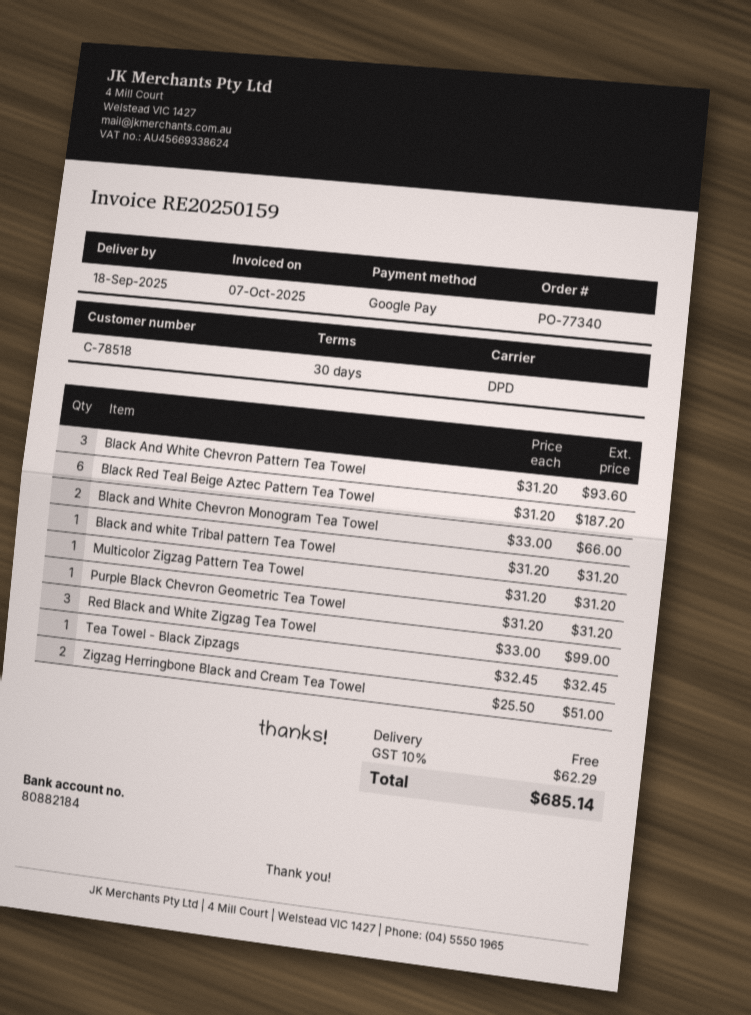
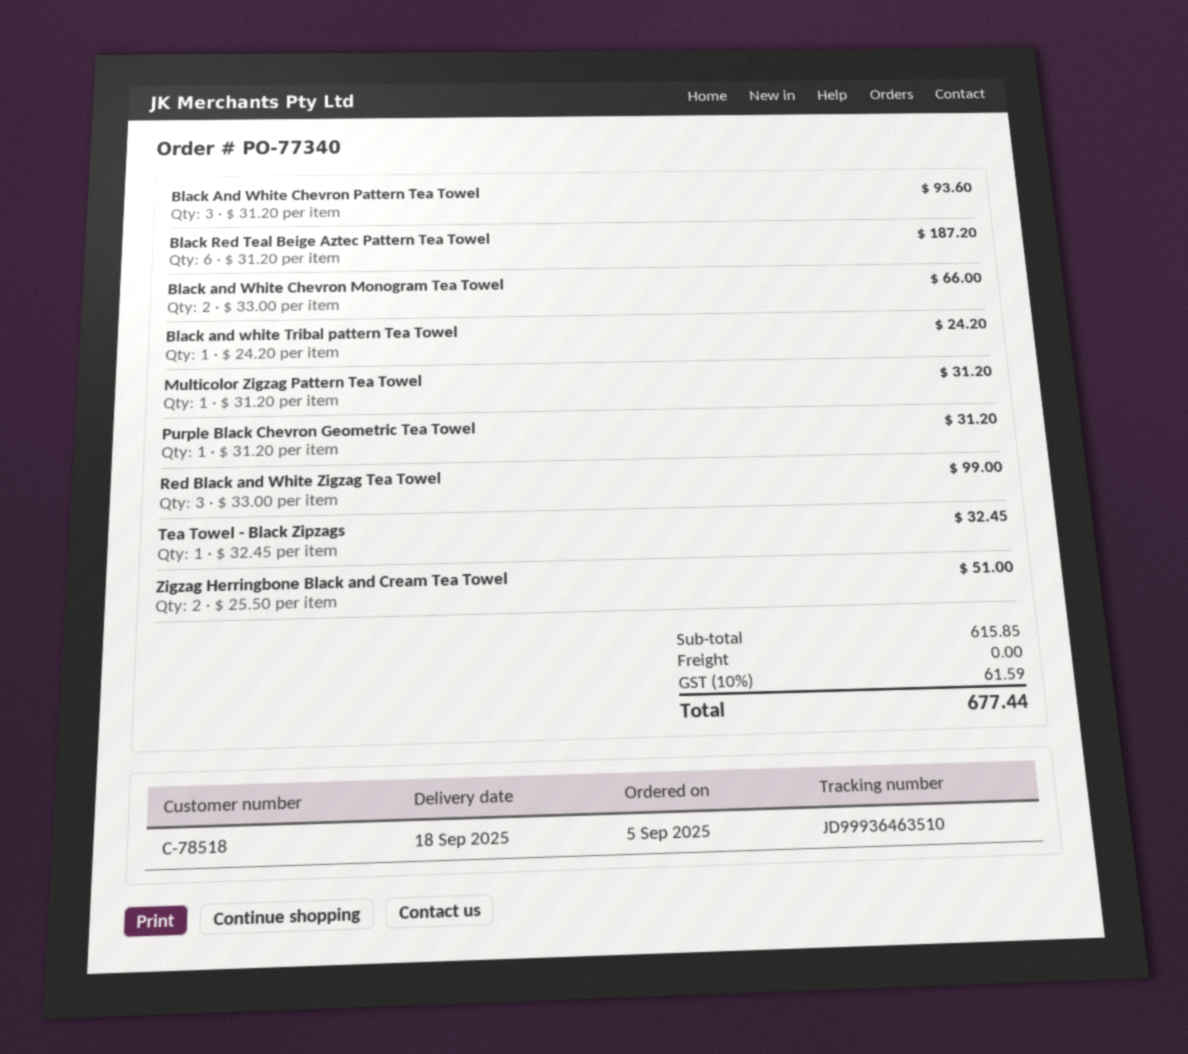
Black and white Tribal pattern Tea Towel: 1 x 31.20 = 31.20 -> 1 x 24.20 = 24.20
tax: 10% = 62.29 -> 10% = 61.59
total: 685.14 -> 677.44

